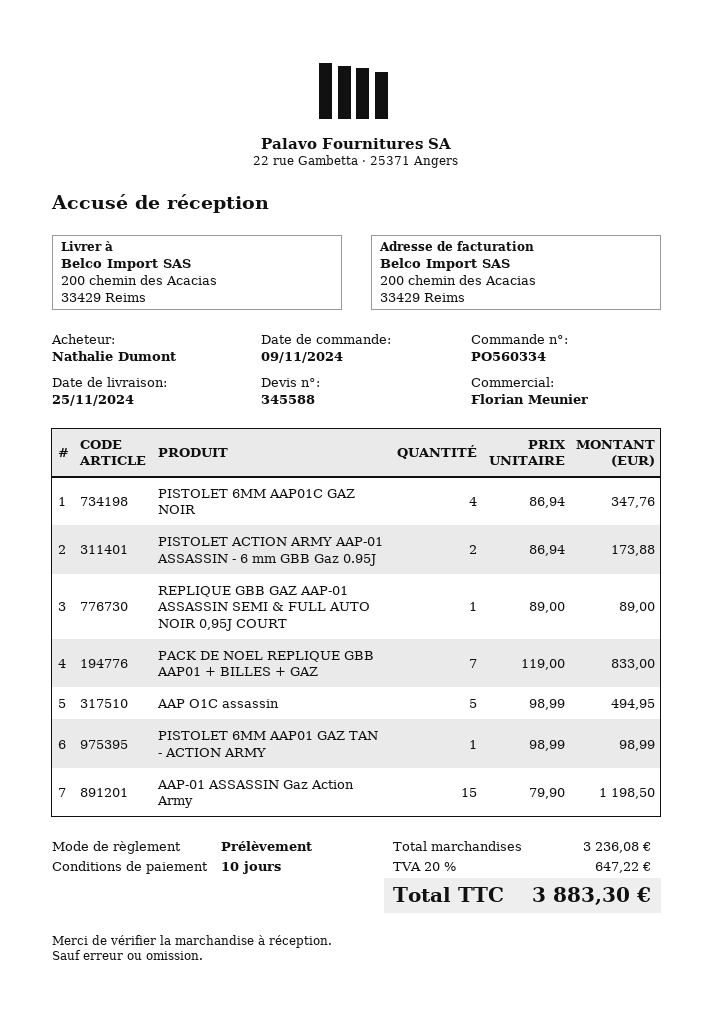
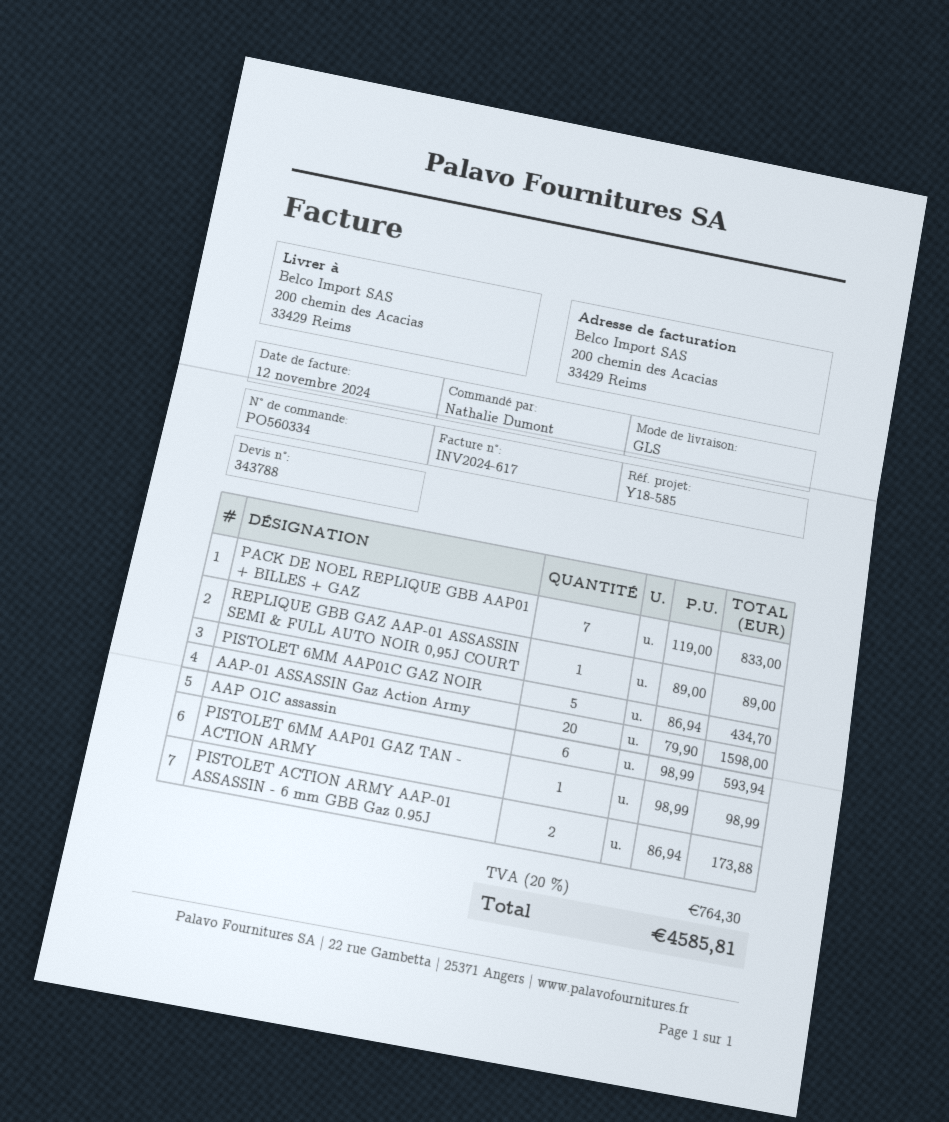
quote number: 345588 -> 343788
PISTOLET 6MM AAP01C GAZ NOIR: 4 x 86.94 = 347.76 -> 5 x 86.94 = 434.70
AAP O1C assassin: 5 x 98.99 = 494.95 -> 6 x 98.99 = 593.94
AAP-01 ASSASSIN Gaz Action Army: 15 x 79.90 = 1198.50 -> 20 x 79.90 = 1598.00
tax: 20% = 647.22 -> 20% = 764.30
total: 3883.30 -> 4585.81

